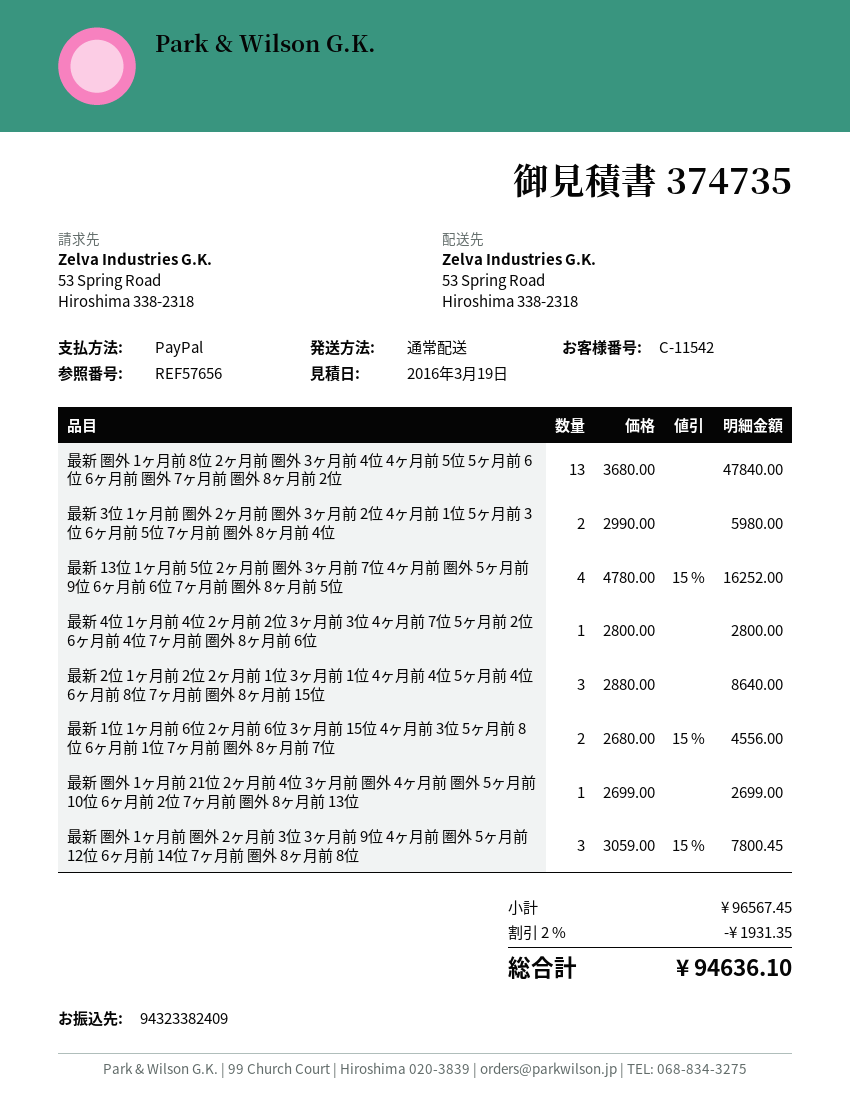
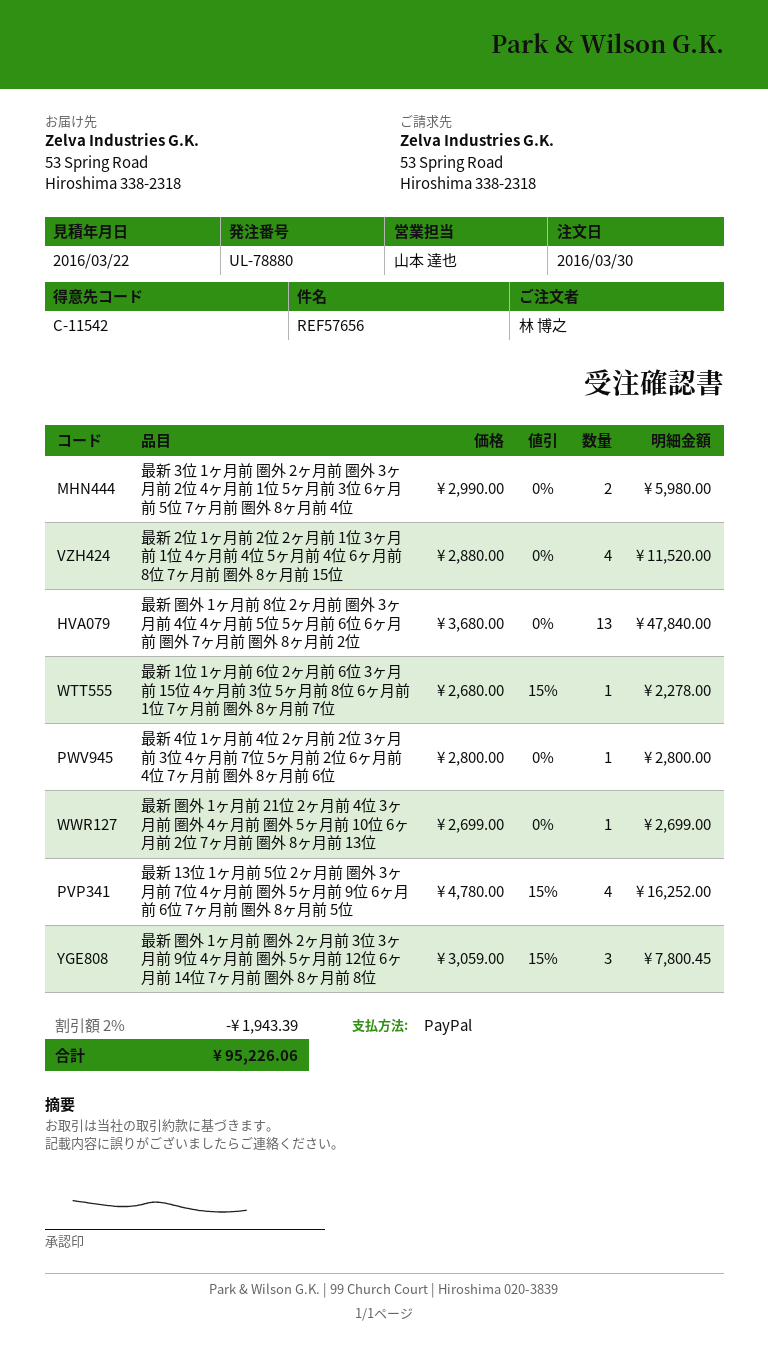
quote date: 2016-03-19 -> 2016-03-22
最新 2位 1ヶ月前 2位 2ヶ月前 1位 3ヶ月前 1位 4ヶ月前 4位 5ヶ月前 4位 6ヶ月前 8位 7ヶ月前 圏外 8ヶ月前 15位: 3 x 2880.00 = 8640.00 -> 4 x 2880.00 = 11520.00
最新 1位 1ヶ月前 6位 2ヶ月前 6位 3ヶ月前 15位 4ヶ月前 3位 5ヶ月前 8位 6ヶ月前 1位 7ヶ月前 圏外 8ヶ月前 7位: 2 x 2680.00 - 15% = 4556.00 -> 1 x 2680.00 - 15% = 2278.00
discount: 2% = 1931.35 -> 2% = 1943.39
total: 94636.10 -> 95226.06

